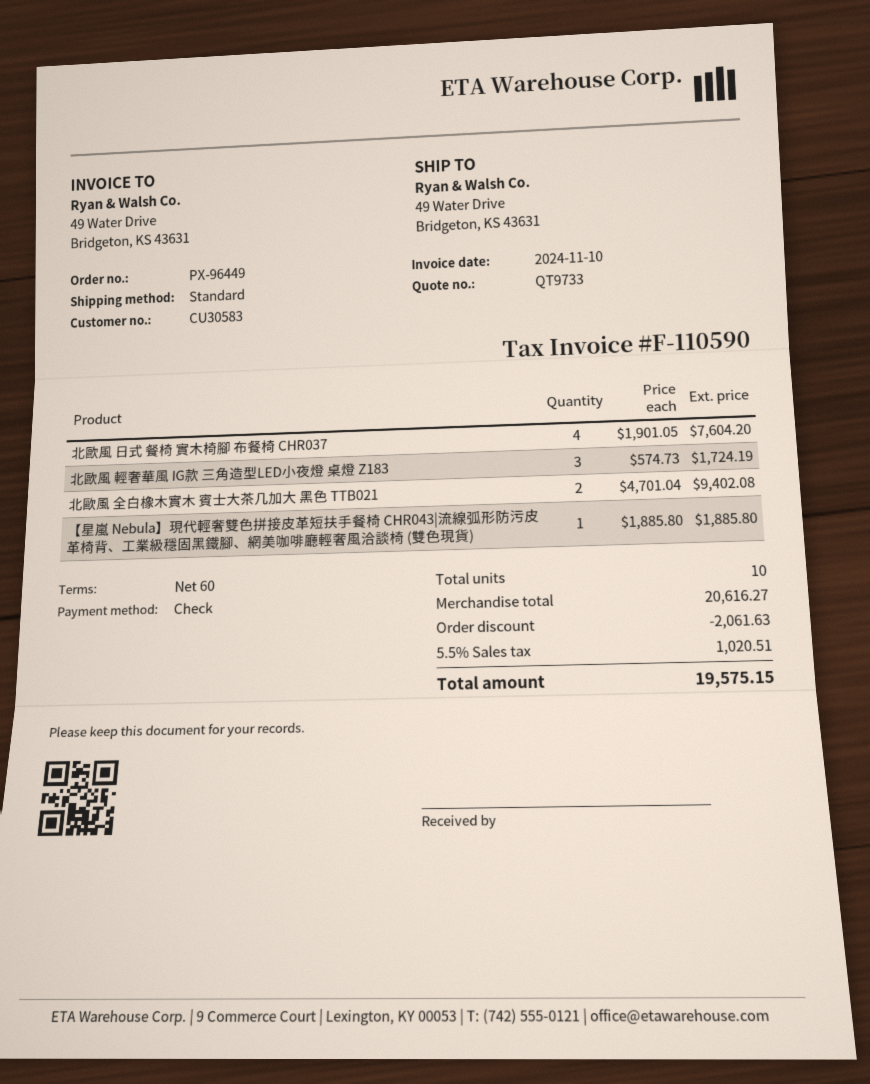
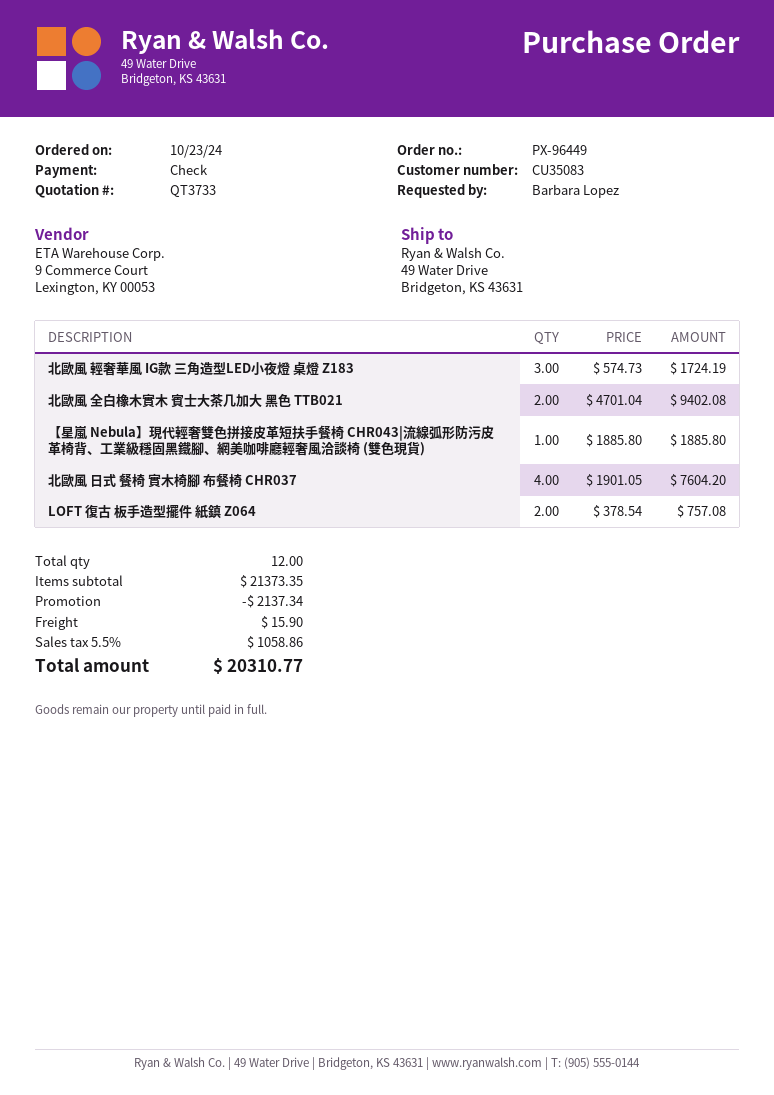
quote number: QT9733 -> QT3733
customer number: CU30583 -> CU35083
LOFT 復古 板手造型擺件 紙鎮 Z064: none -> 2 x 378.54 = 757.08
total quantity: 10 -> 12
subtotal: 20616.27 -> 21373.35
discount: 2061.63 -> 2137.34
shipping: none -> 15.90
tax: 5.5% = 1020.51 -> 5.5% = 1058.86
total: 19575.15 -> 20310.77

